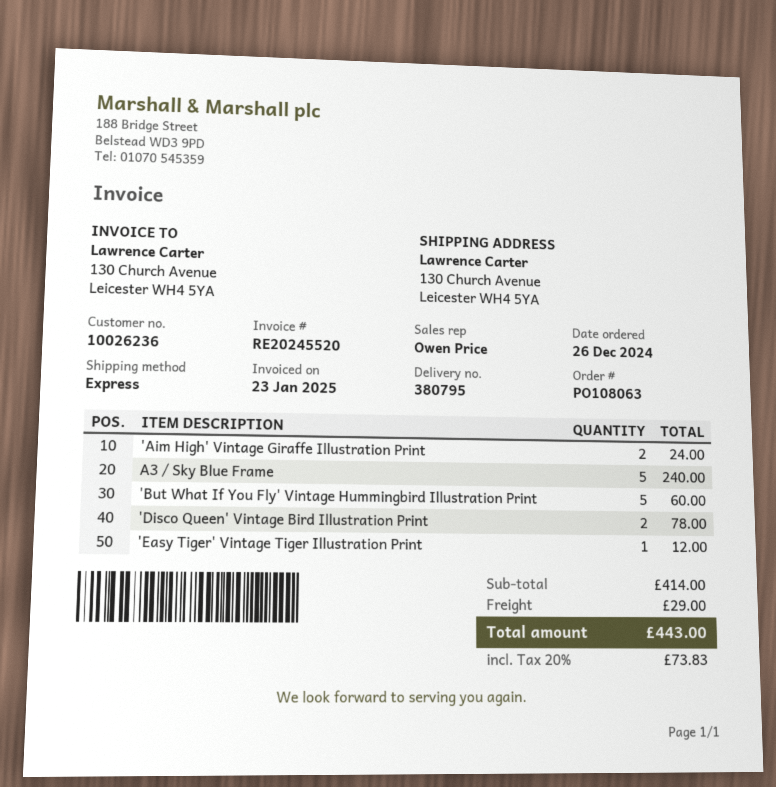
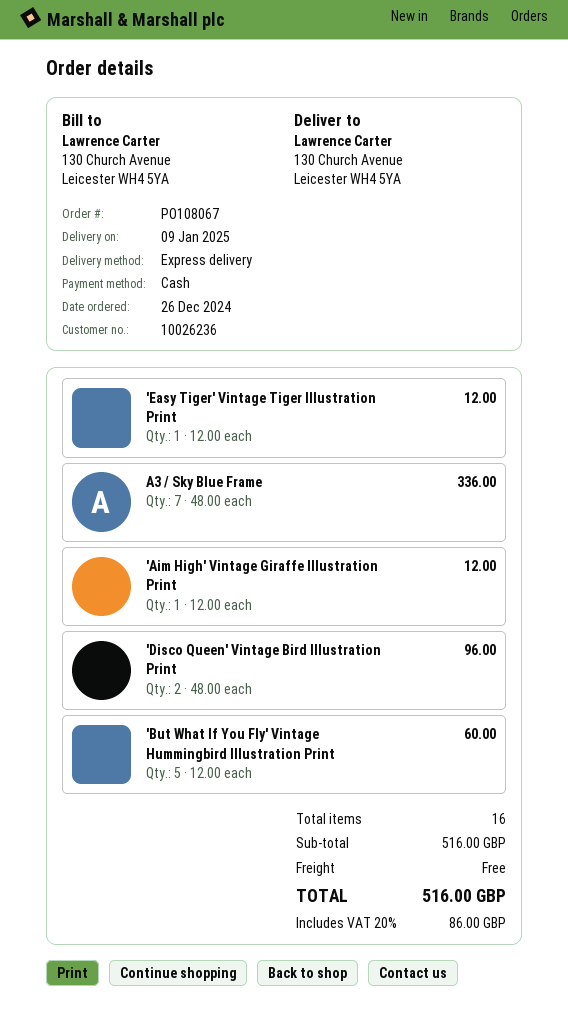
order number: PO108063 -> PO108067
'Aim High' Vintage Giraffe Illustration Print: 2 for 24.00 -> 1 for 12.00
A3 / Sky Blue Frame: 5 for 240.00 -> 7 for 336.00
'Disco Queen' Vintage Bird Illustration Print: 2 for 78.00 -> 2 for 96.00
subtotal: 414.00 -> 516.00
shipping: 29.00 -> 0.00
tax: 20% = 73.83 -> 20% = 86.00
total: 443.00 -> 516.00

